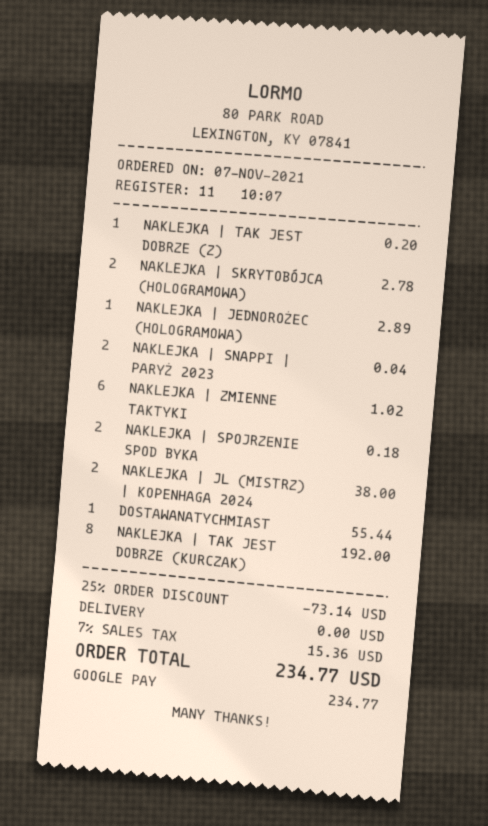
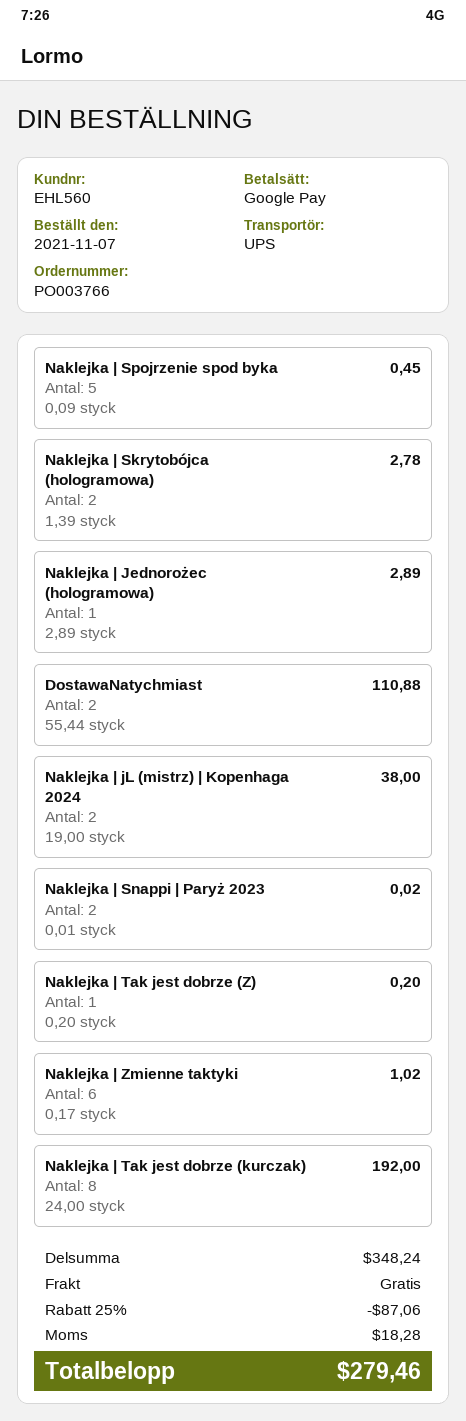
NAKLEJKA | SNAPPI | PARYŻ 2023: 2 for 0.04 -> 2 for 0.02
NAKLEJKA | SPOJRZENIE SPOD BYKA: 2 for 0.18 -> 5 for 0.45
DOSTAWANATYCHMIAST: 1 for 55.44 -> 2 for 110.88
discount: 25% = 73.14 -> 25% = 87.06
tax: 15.36 -> 18.28
total: 234.77 -> 279.46

